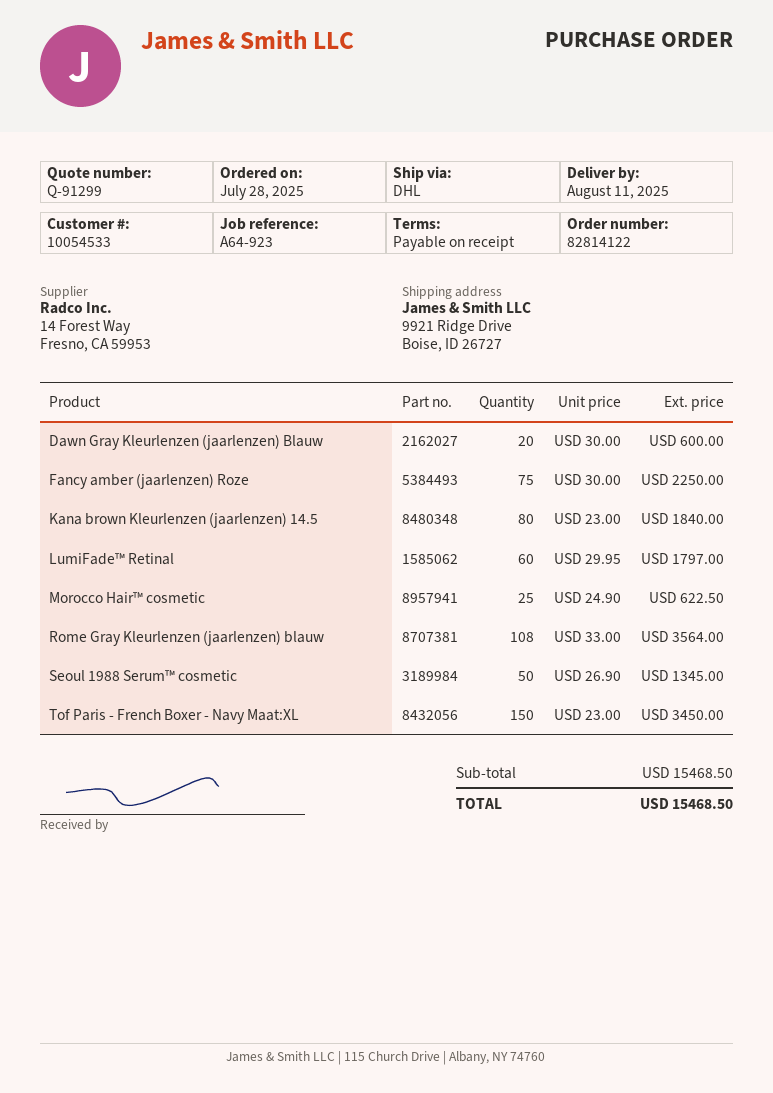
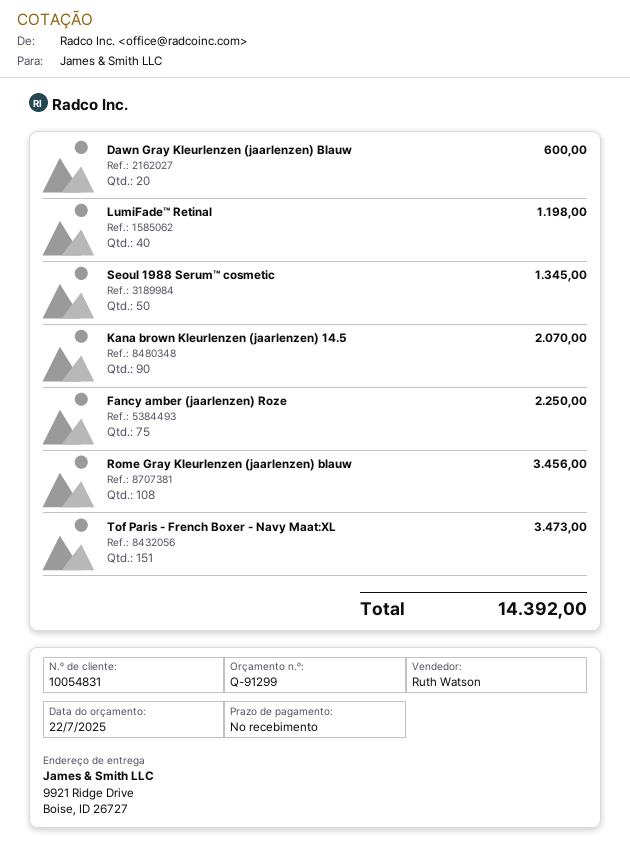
customer number: 10054533 -> 10054831
Kana brown Kleurlenzen (jaarlenzen) 14.5: 80 for 1840.00 -> 90 for 2070.00
LumiFade™ Retinal: 60 for 1797.00 -> 40 for 1198.00
Morocco Hair™ cosmetic: 25 for 622.50 -> none
Rome Gray Kleurlenzen (jaarlenzen) blauw: 108 for 3564.00 -> 108 for 3456.00
Tof Paris - French Boxer - Navy Maat:XL: 150 for 3450.00 -> 151 for 3473.00
total: 15468.50 -> 14392.00

